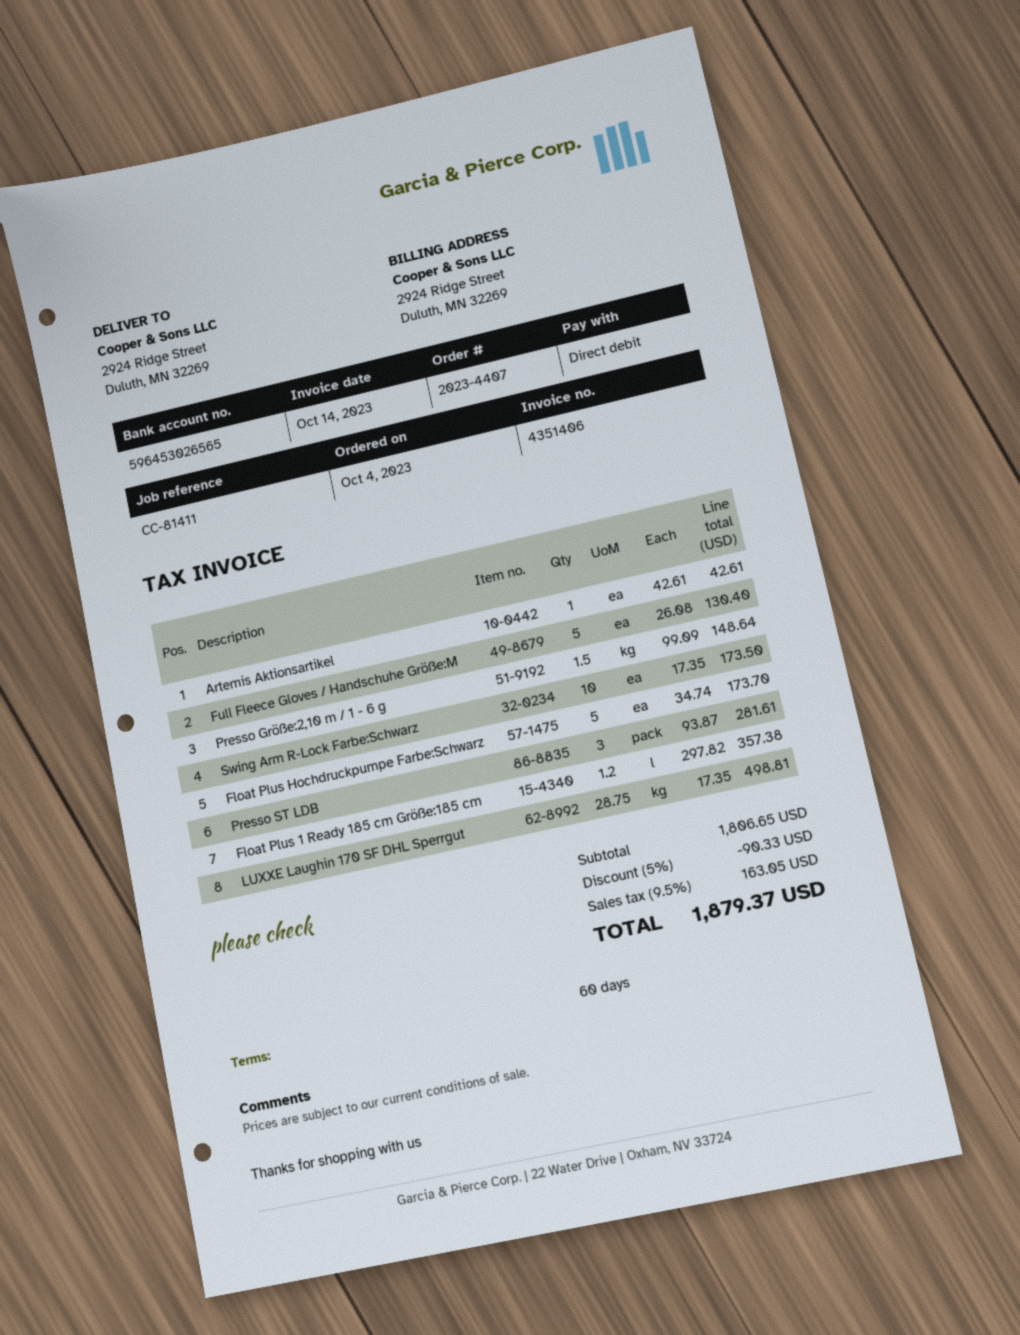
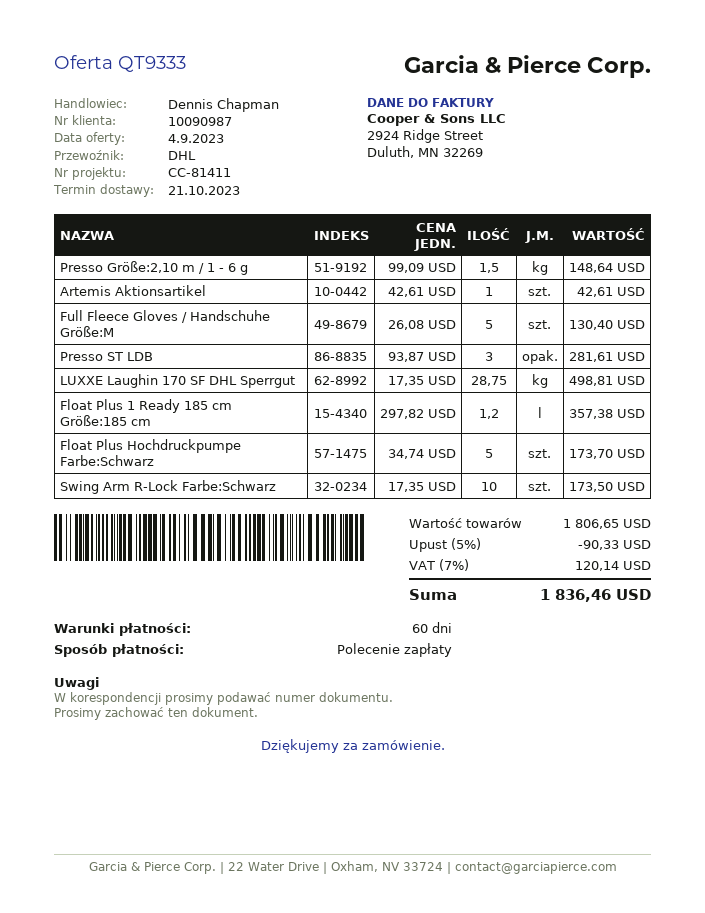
tax: 9.5% = 163.05 -> 7% = 120.14
total: 1879.37 -> 1836.46

